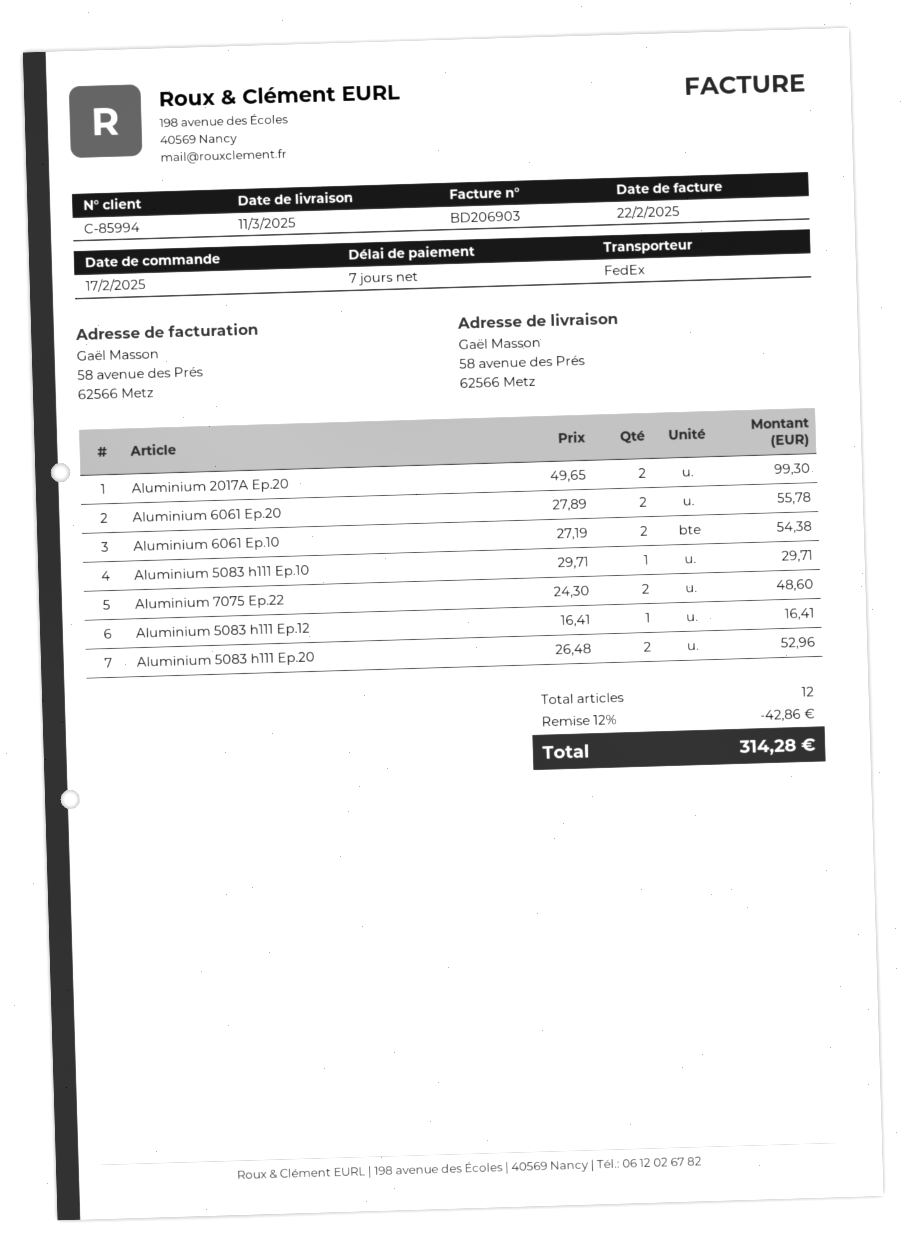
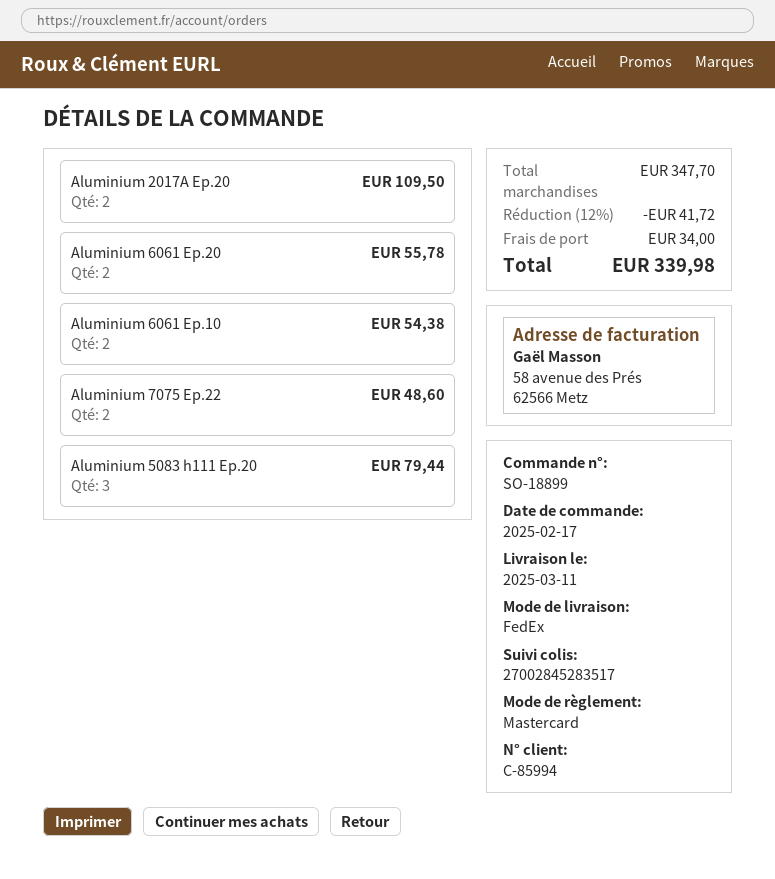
Aluminium 2017A Ep.20: 2 for 99.30 -> 2 for 109.50
Aluminium 5083 h111 Ep.10: 1 for 29.71 -> none
Aluminium 5083 h111 Ep.12: 1 for 16.41 -> none
Aluminium 5083 h111 Ep.20: 2 for 52.96 -> 3 for 79.44
discount: 12% = 42.86 -> 12% = 41.72
shipping: none -> 34.00
total: 314.28 -> 339.98

